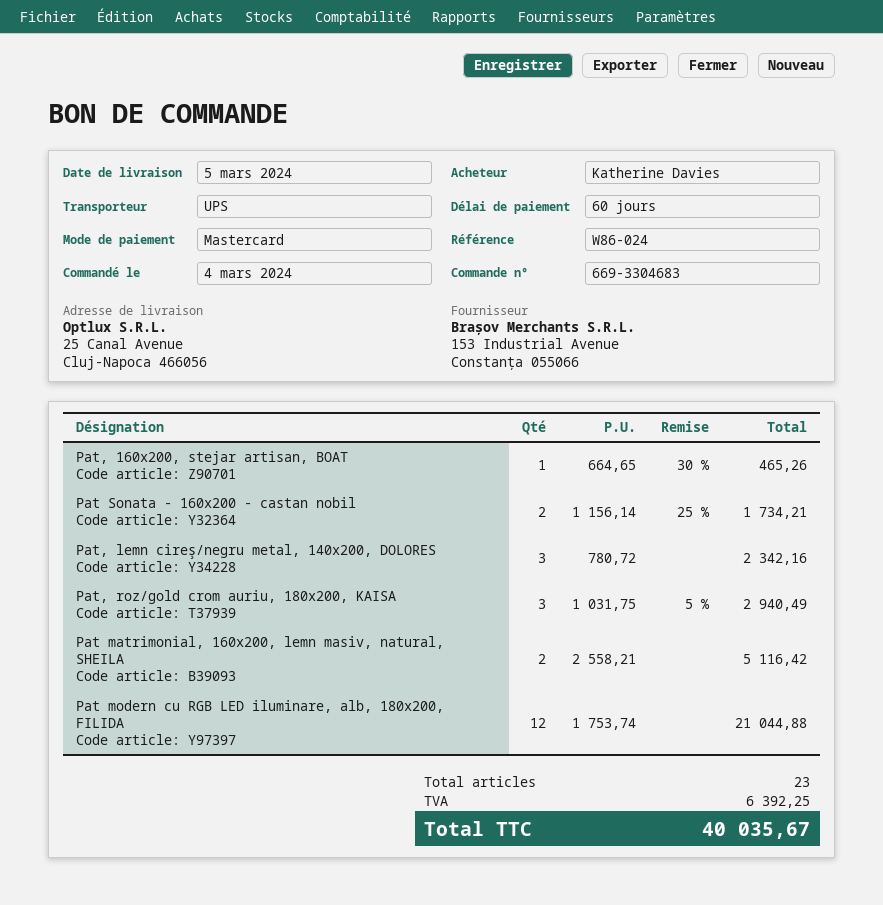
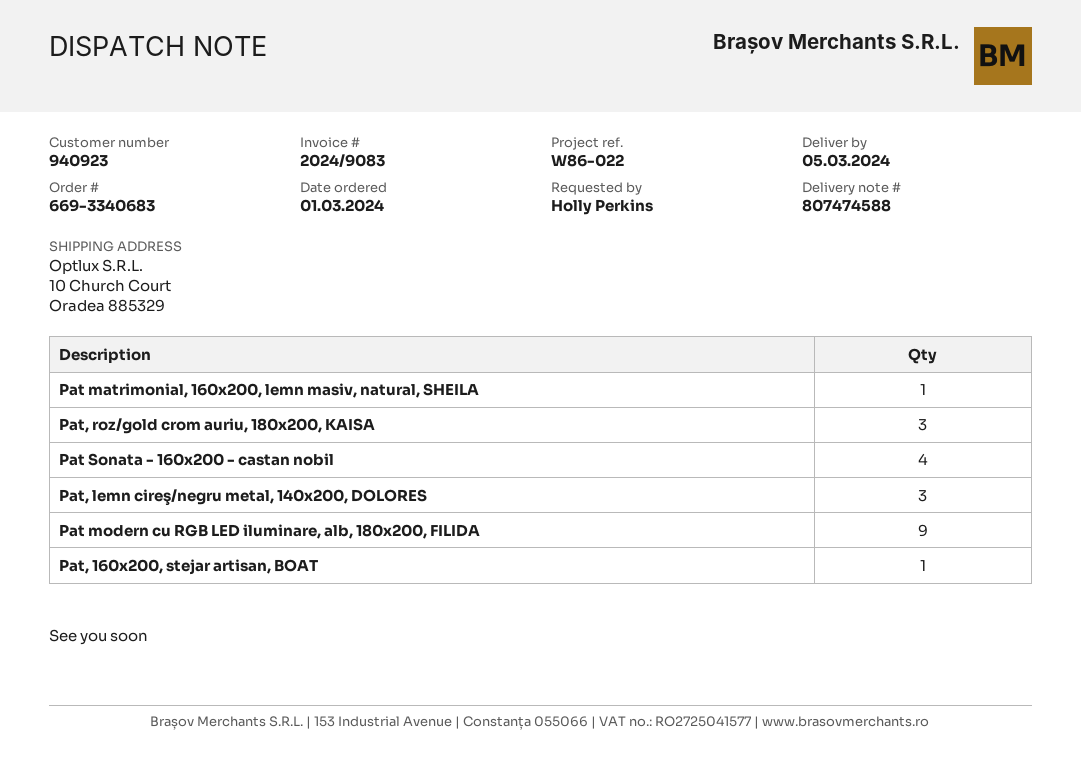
order number: 669-3304683 -> 669-3340683
order date: 2024-03-04 -> 2024-03-01
reference: W86-024 -> W86-022
ordered by: Katherine Davies -> Holly Perkins
ship to: 25 Canal Avenue, Cluj-Napoca 466056 -> 10 Church Court, Oradea 885329
Pat Sonata - 160x200 - castan nobil: 2 -> 4
Pat matrimonial, 160x200, lemn masiv, natural, SHEILA: 2 -> 1
Pat modern cu RGB LED iluminare, alb, 180x200, FILIDA: 12 -> 9

